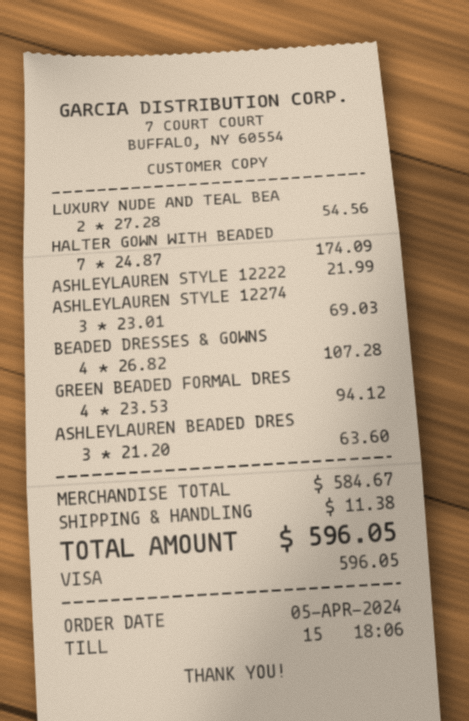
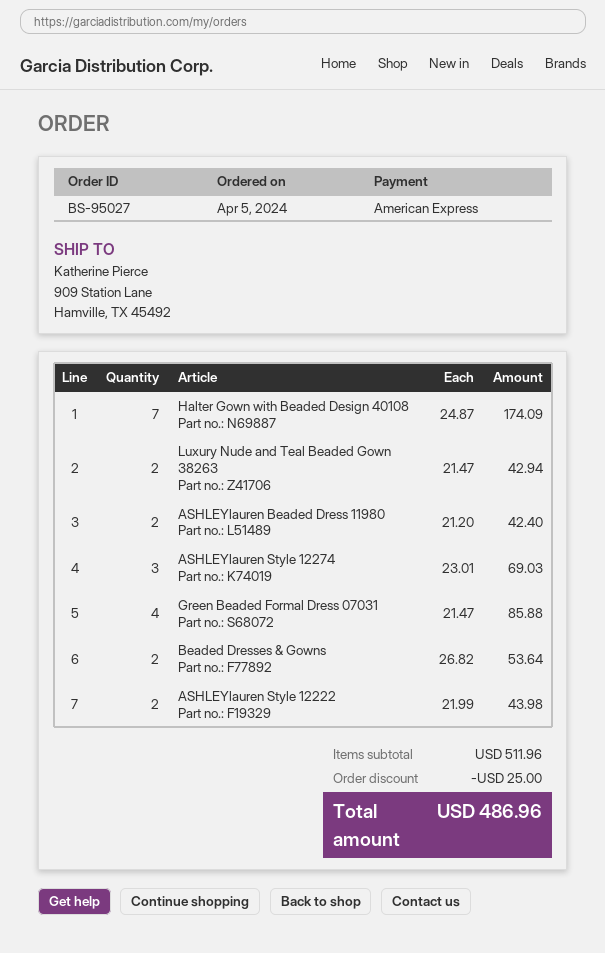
payment method: Visa -> American Express
LUXURY NUDE AND TEAL BEA: 2 x 27.28 = 54.56 -> 2 x 21.47 = 42.94
ASHLEYLAUREN STYLE 12222: 1 x 21.99 = 21.99 -> 2 x 21.99 = 43.98
BEADED DRESSES & GOWNS: 4 x 26.82 = 107.28 -> 2 x 26.82 = 53.64
GREEN BEADED FORMAL DRES: 4 x 23.53 = 94.12 -> 4 x 21.47 = 85.88
ASHLEYLAUREN BEADED DRES: 3 x 21.20 = 63.60 -> 2 x 21.20 = 42.40
subtotal: 584.67 -> 511.96
discount: none -> 25.00
shipping: 11.38 -> none
total: 596.05 -> 486.96

